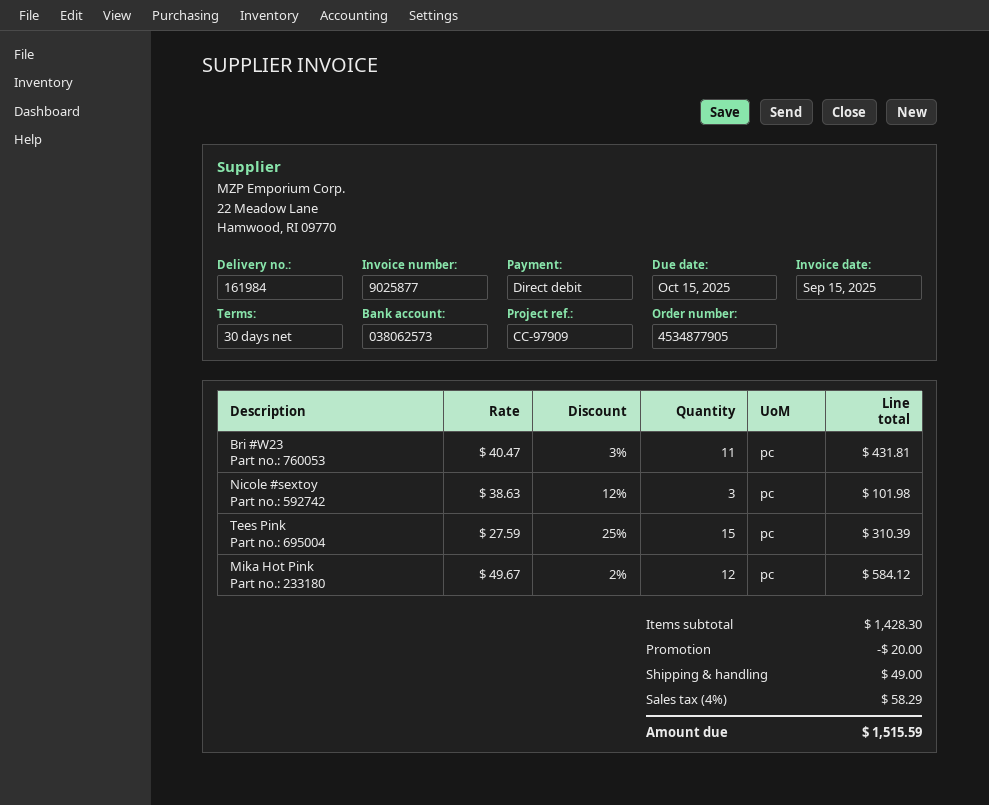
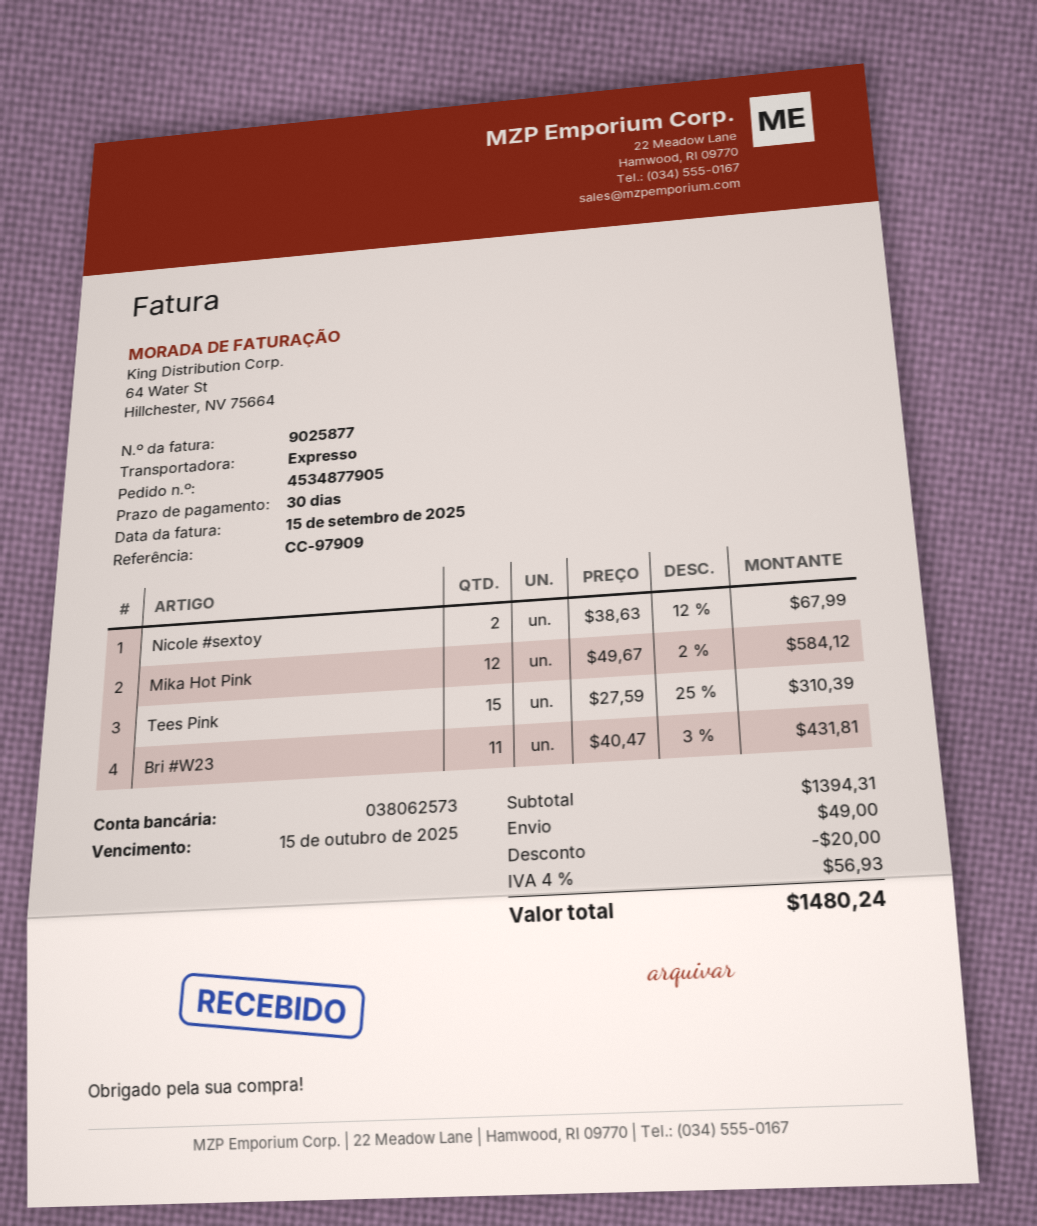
Nicole #sextoy: 3 x 38.63 - 12% = 101.98 -> 2 x 38.63 - 12% = 67.99
subtotal: 1428.30 -> 1394.31
tax: 4% = 58.29 -> 4% = 56.93
total: 1515.59 -> 1480.24

